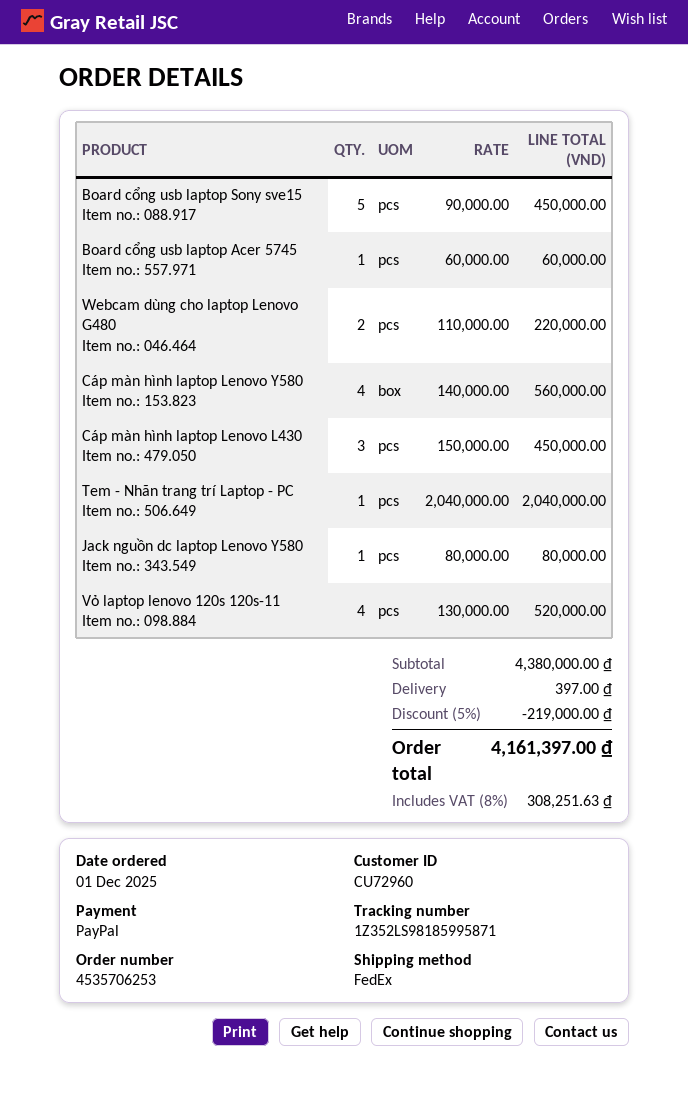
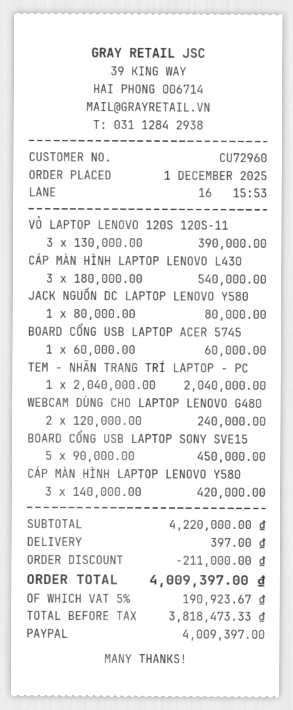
Webcam dùng cho laptop Lenovo G480: 2 x 110000.00 = 220000.00 -> 2 x 120000.00 = 240000.00
Cáp màn hình laptop Lenovo Y580: 4 x 140000.00 = 560000.00 -> 3 x 140000.00 = 420000.00
Cáp màn hình laptop Lenovo L430: 3 x 150000.00 = 450000.00 -> 3 x 180000.00 = 540000.00
Vỏ laptop lenovo 120s 120s-11: 4 x 130000.00 = 520000.00 -> 3 x 130000.00 = 390000.00
subtotal: 4380000.00 -> 4220000.00
discount: 219000.00 -> 211000.00
tax: 8% = 308251.63 -> 5% = 190923.67
total: 4161397.00 -> 4009397.00

